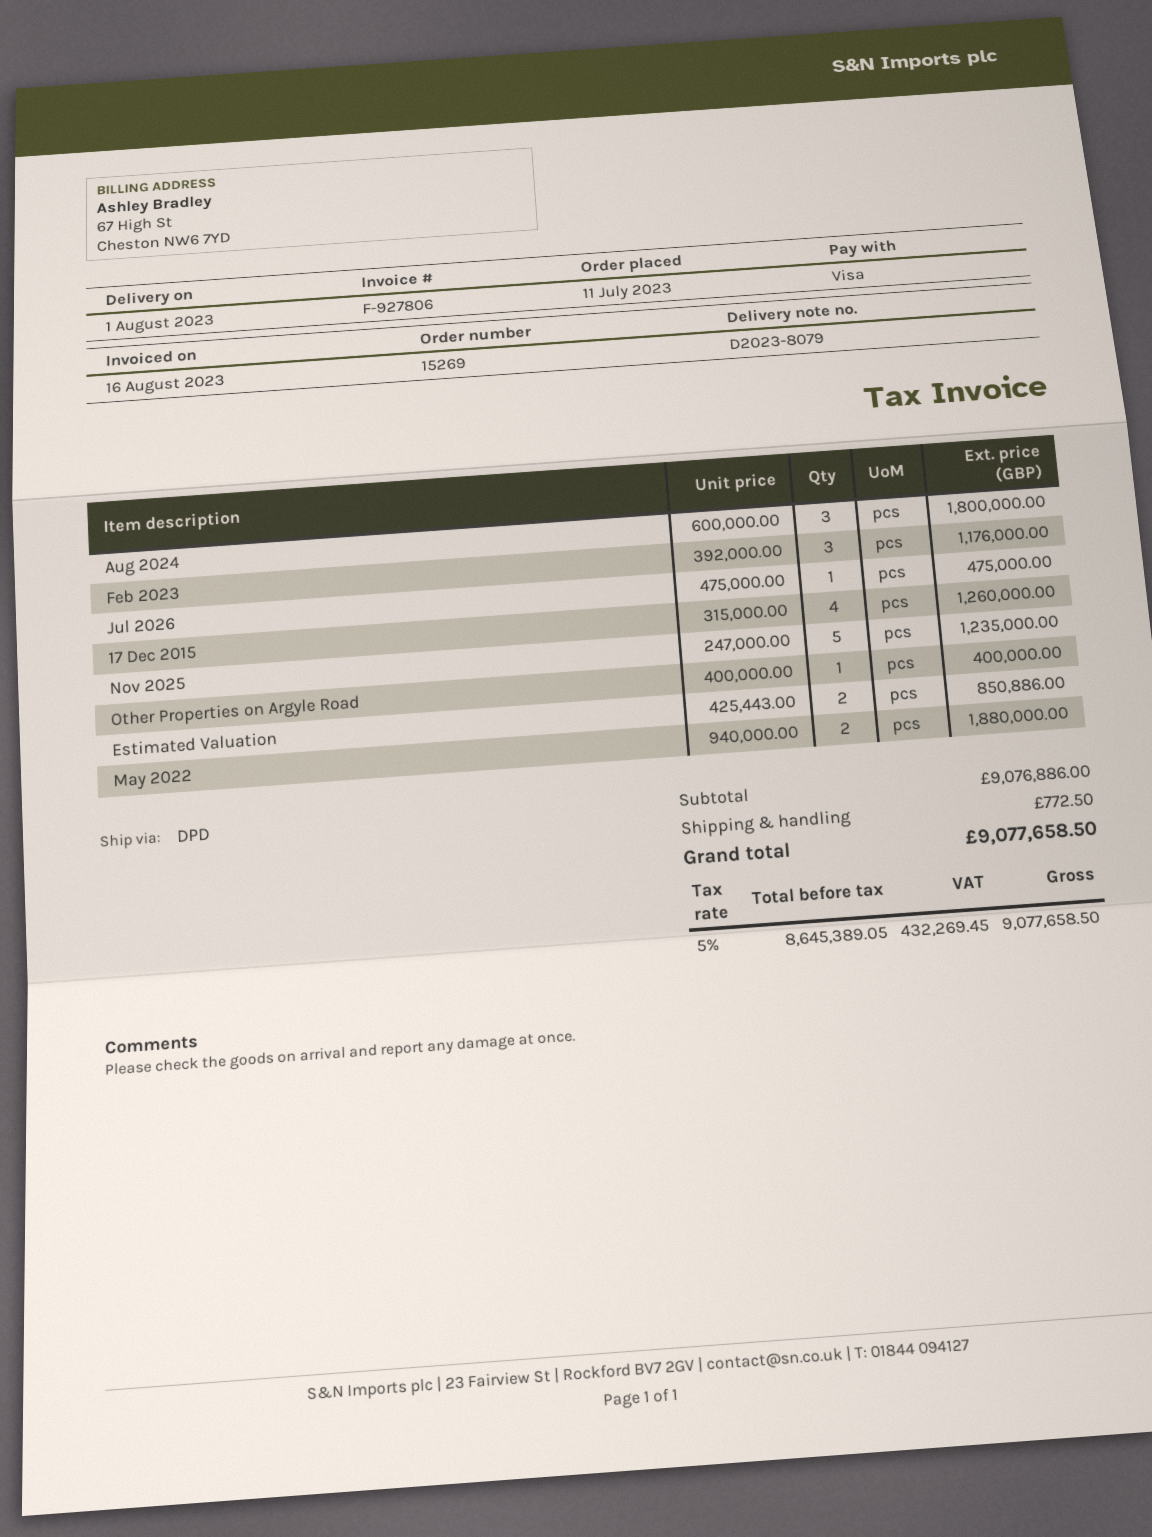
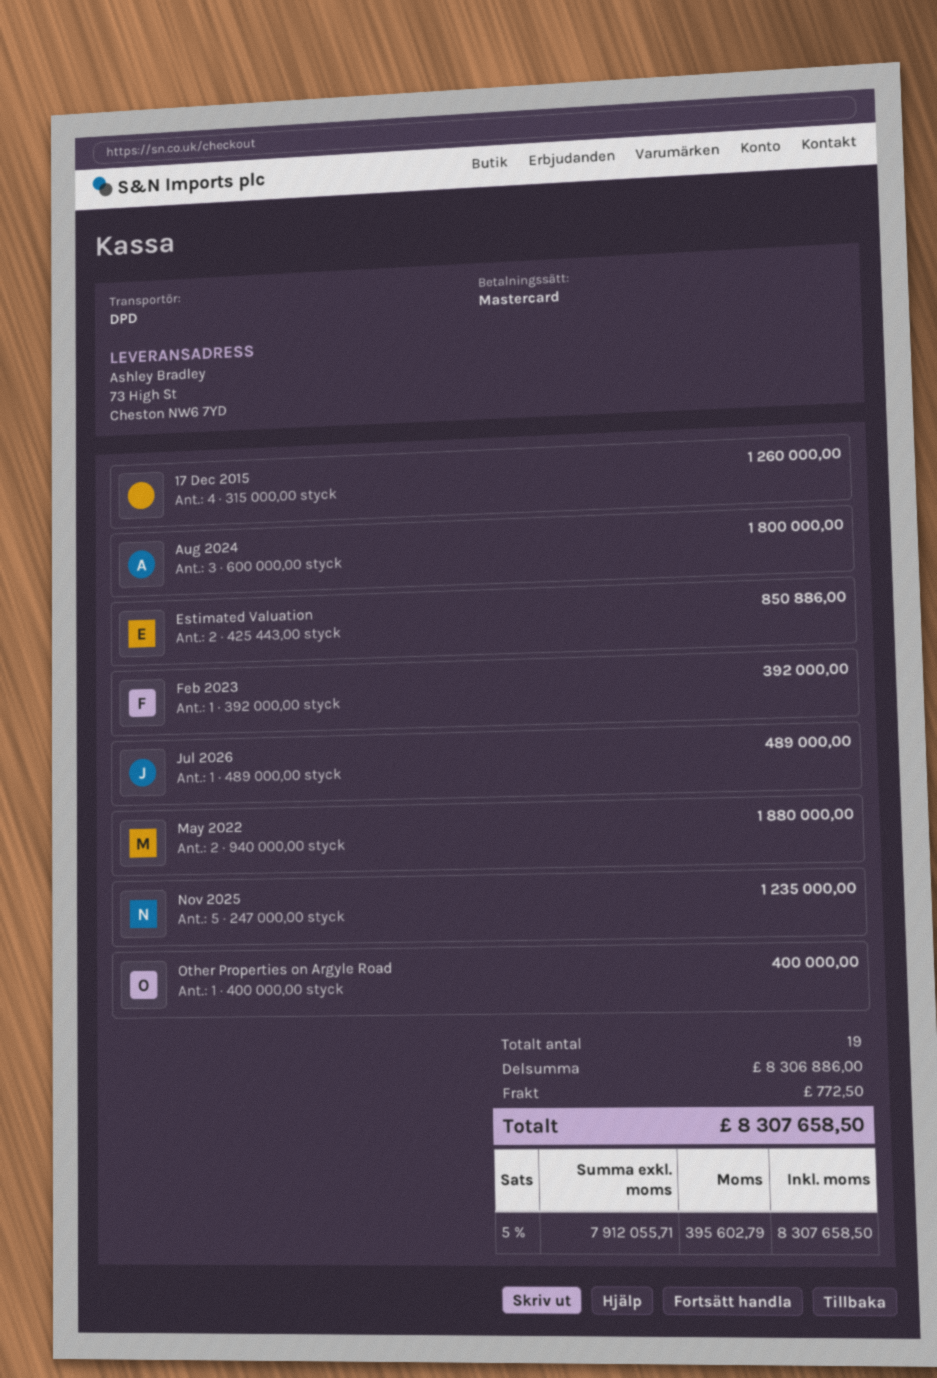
payment method: Visa -> Mastercard
Feb 2023: 3 x 392000.00 = 1176000.00 -> 1 x 392000.00 = 392000.00
Jul 2026: 1 x 475000.00 = 475000.00 -> 1 x 489000.00 = 489000.00
subtotal: 9076886.00 -> 8306886.00
net: 8645389.05 -> 7912055.71
tax: 5% = 432269.45 -> 5% = 395602.79
total: 9077658.50 -> 8307658.50

